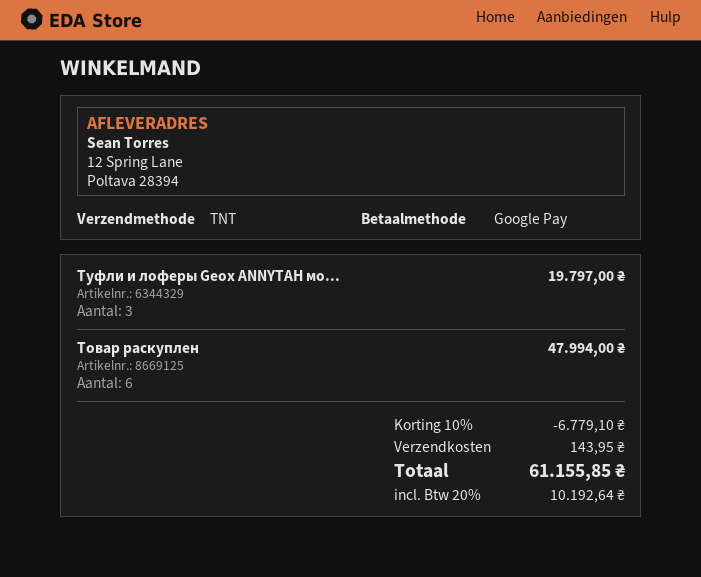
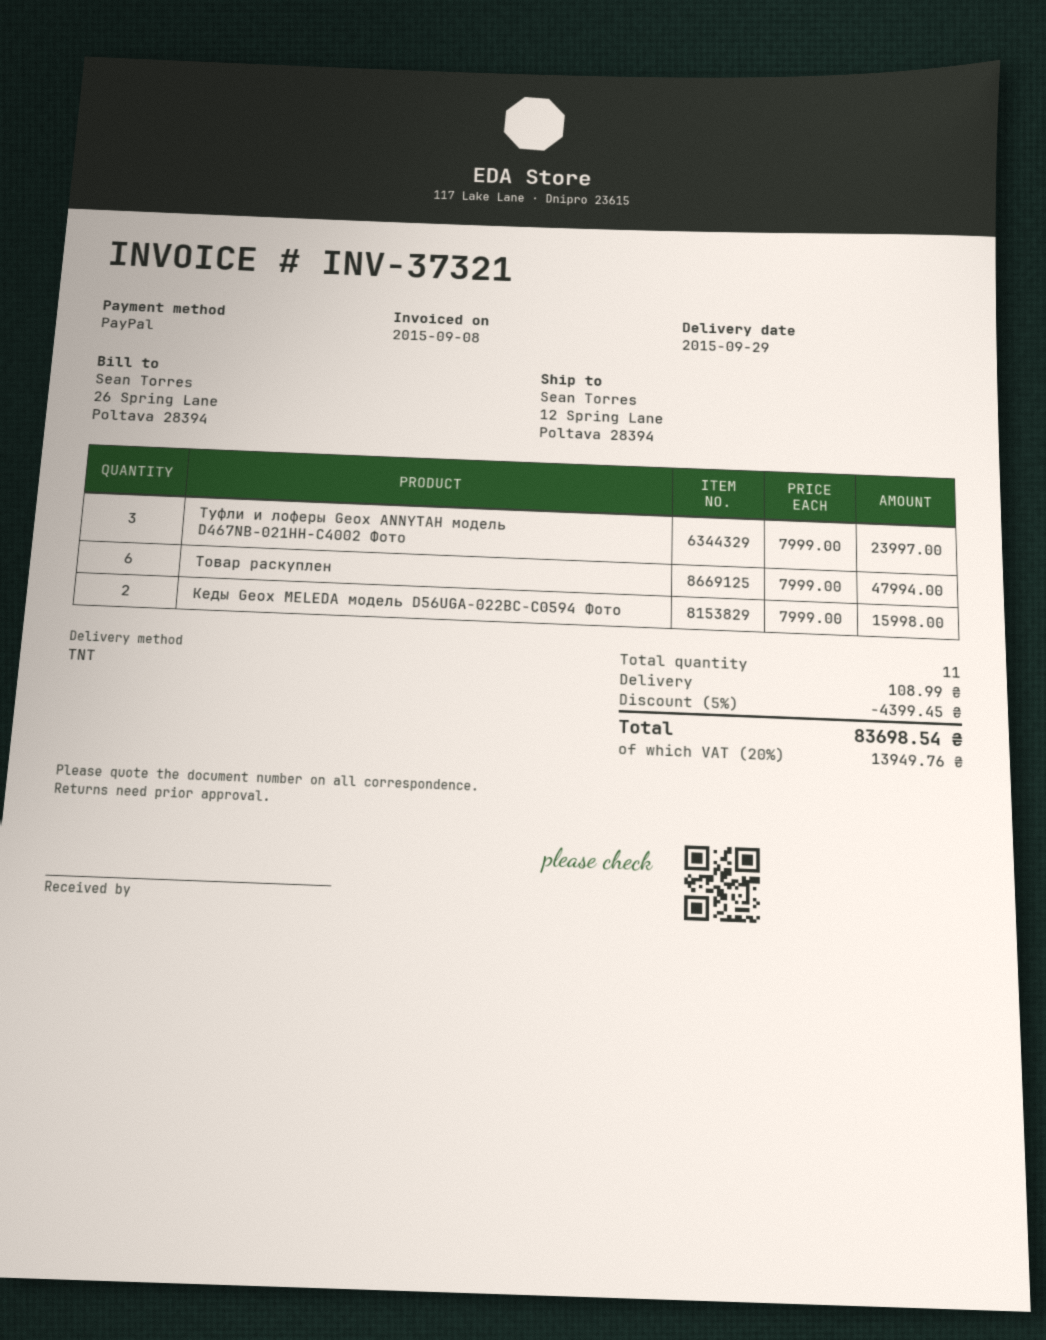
payment method: Google Pay -> PayPal
Туфли и лоферы Geox ANNYTAH мо...: 3 for 19797.00 -> 3 for 23997.00
Кеды Geox MELEDA модель D56UGA-022BC-C0594 Фото: none -> 2 for 15998.00
discount: 10% = 6779.10 -> 5% = 4399.45
shipping: 143.95 -> 108.99
tax: 20% = 10192.64 -> 20% = 13949.76
total: 61155.85 -> 83698.54

